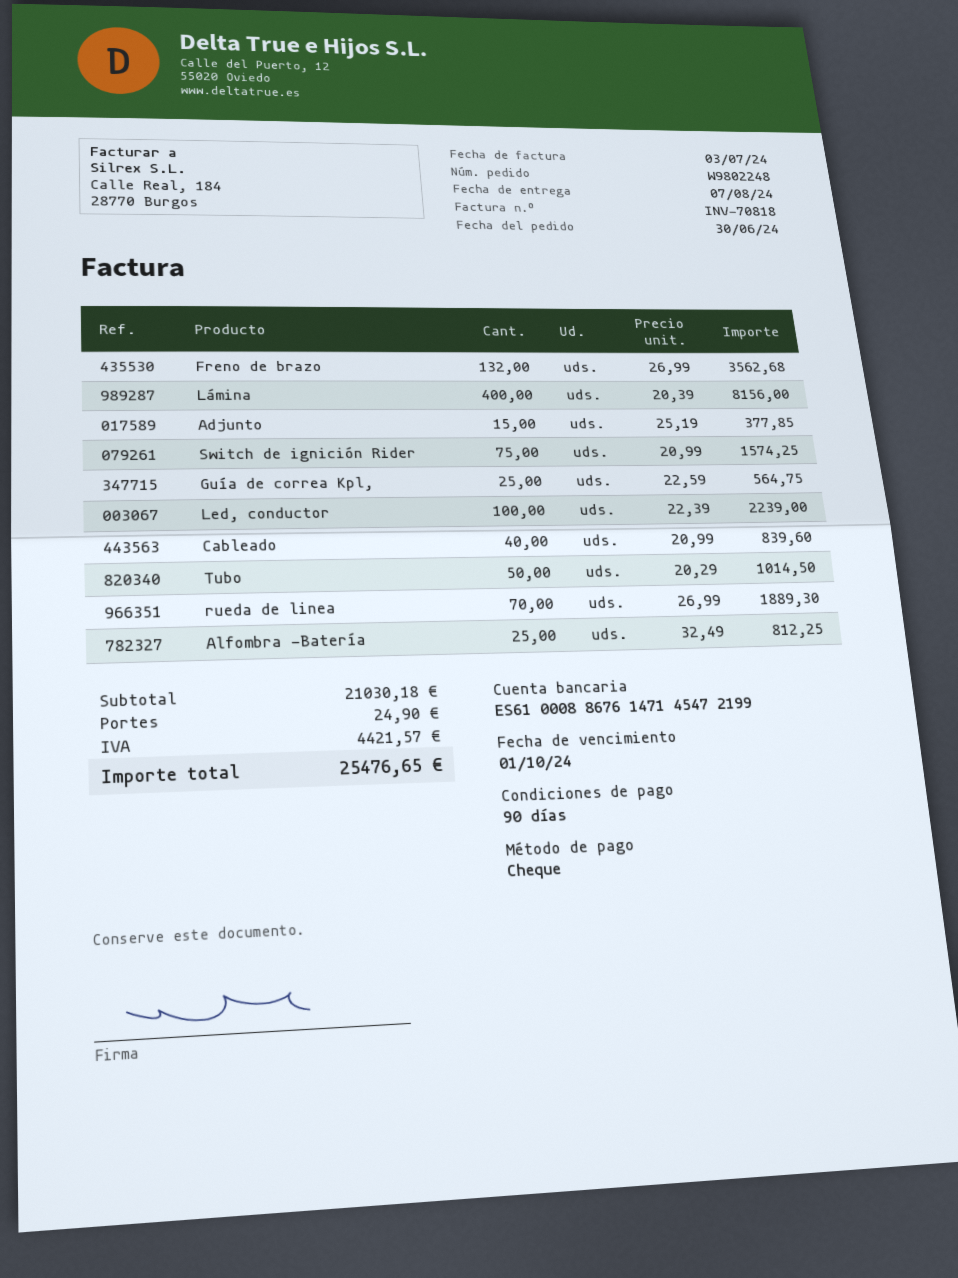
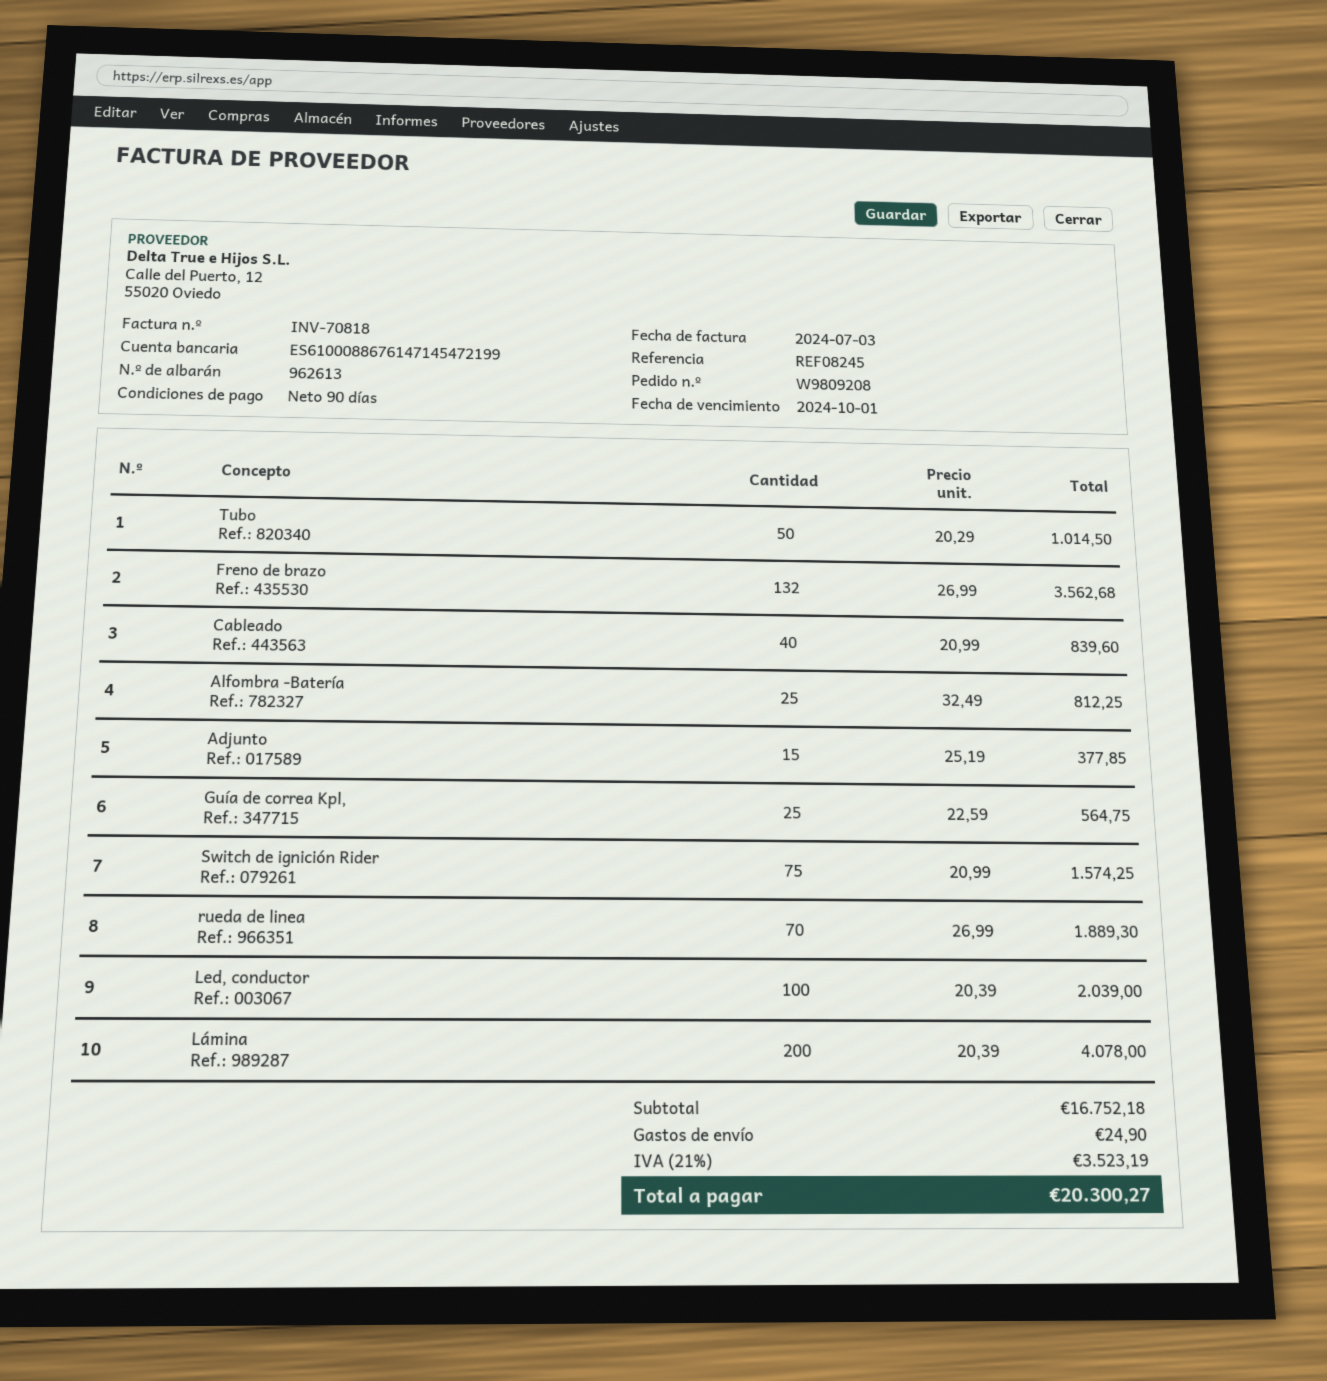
order number: W9802248 -> W9809208
Lámina: 400 x 20.39 = 8156.00 -> 200 x 20.39 = 4078.00
Led, conductor: 100 x 22.39 = 2239.00 -> 100 x 20.39 = 2039.00
subtotal: 21030.18 -> 16752.18
tax: 4421.57 -> 3523.19
total: 25476.65 -> 20300.27

